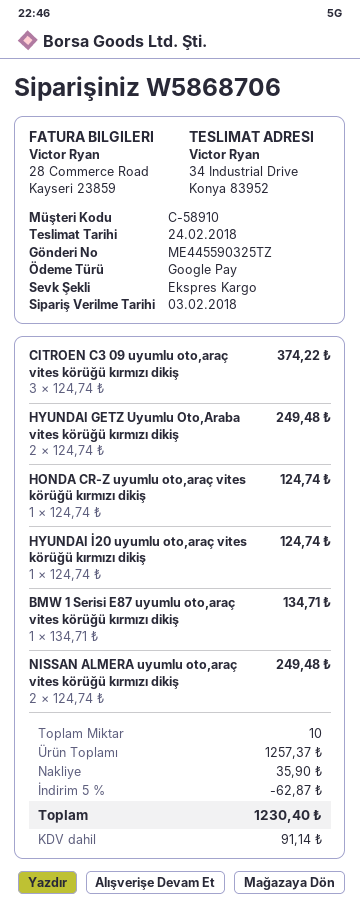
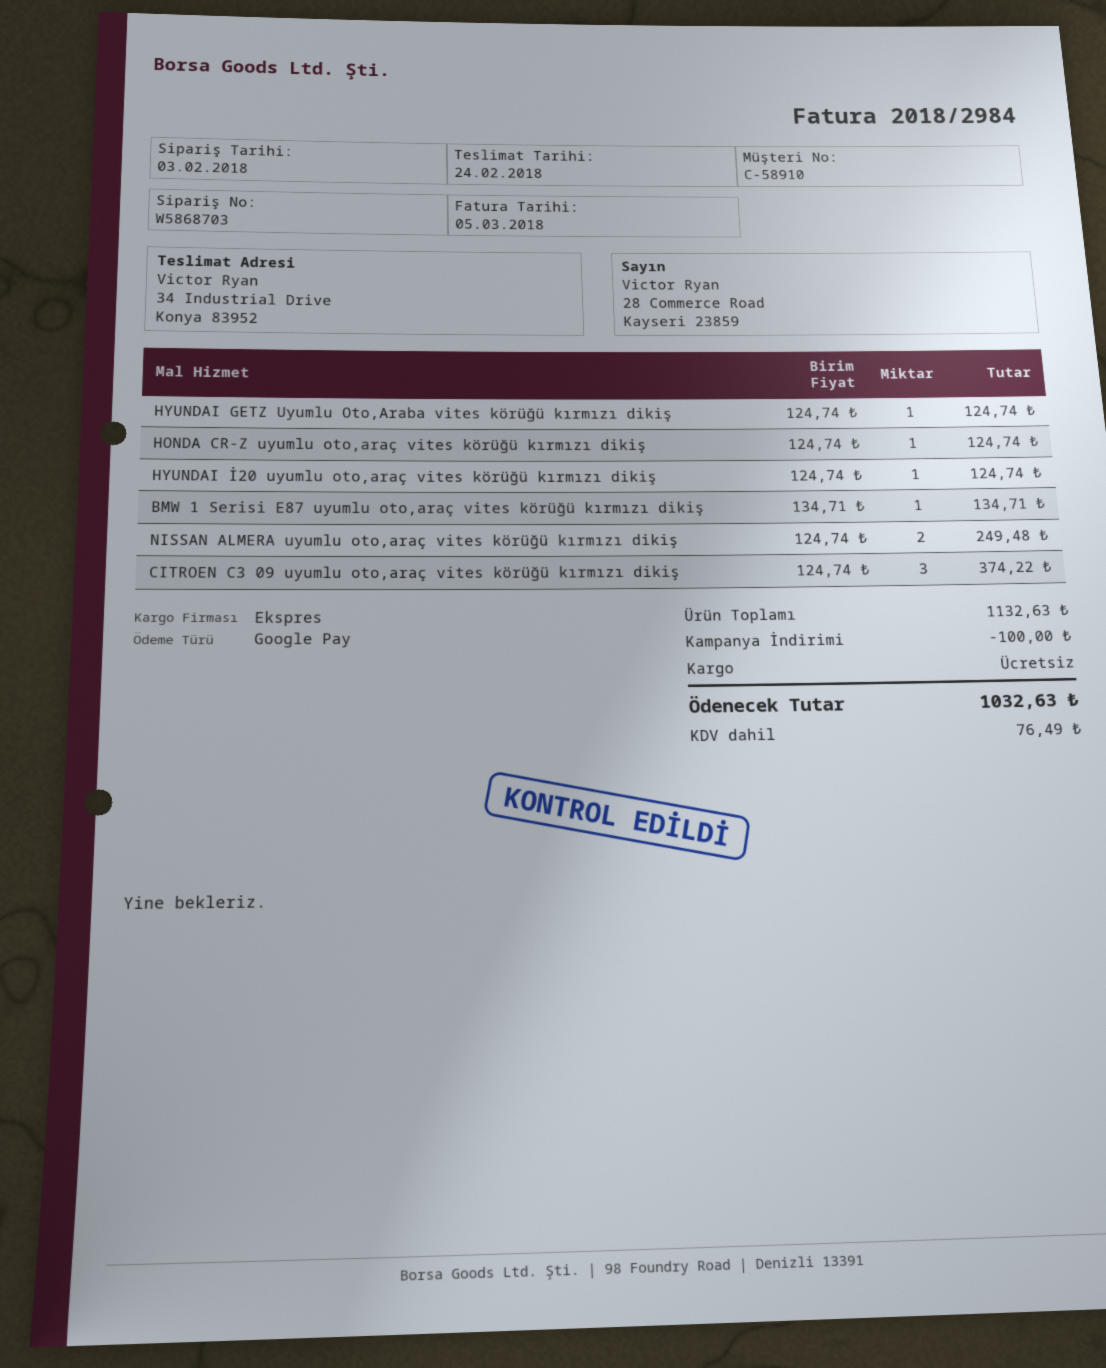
order number: W5868706 -> W5868703
HYUNDAI GETZ Uyumlu Oto,Araba vites körüğü kırmızı dikiş: 2 x 124.74 = 249.48 -> 1 x 124.74 = 124.74
subtotal: 1257.37 -> 1132.63
discount: 62.87 -> 100.00
shipping: 35.90 -> 0.00
tax: 91.14 -> 76.49
total: 1230.40 -> 1032.63

